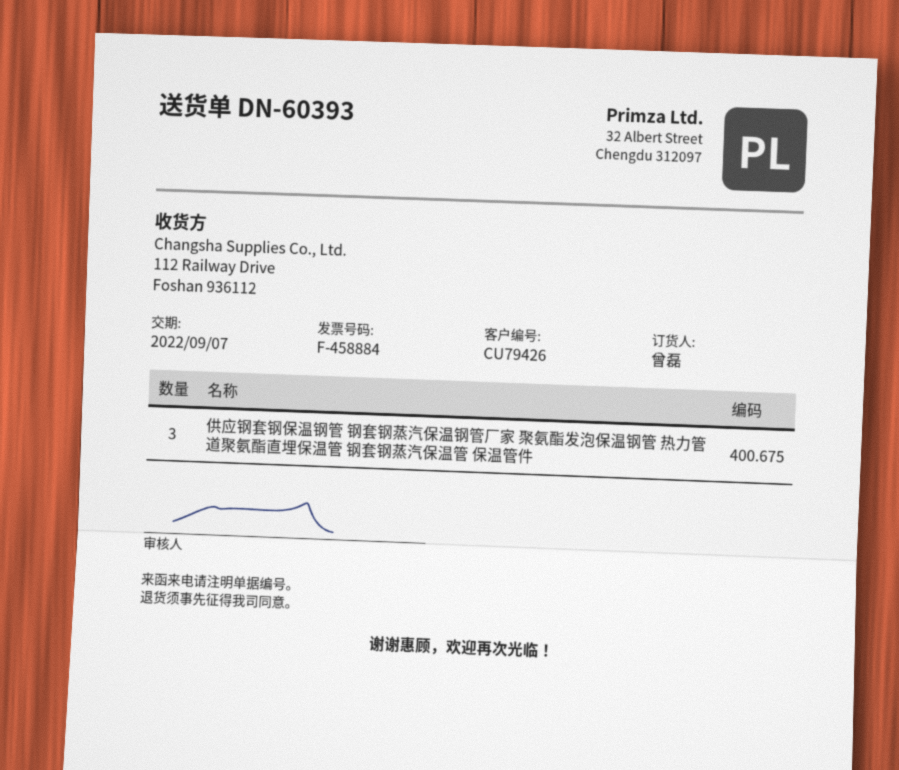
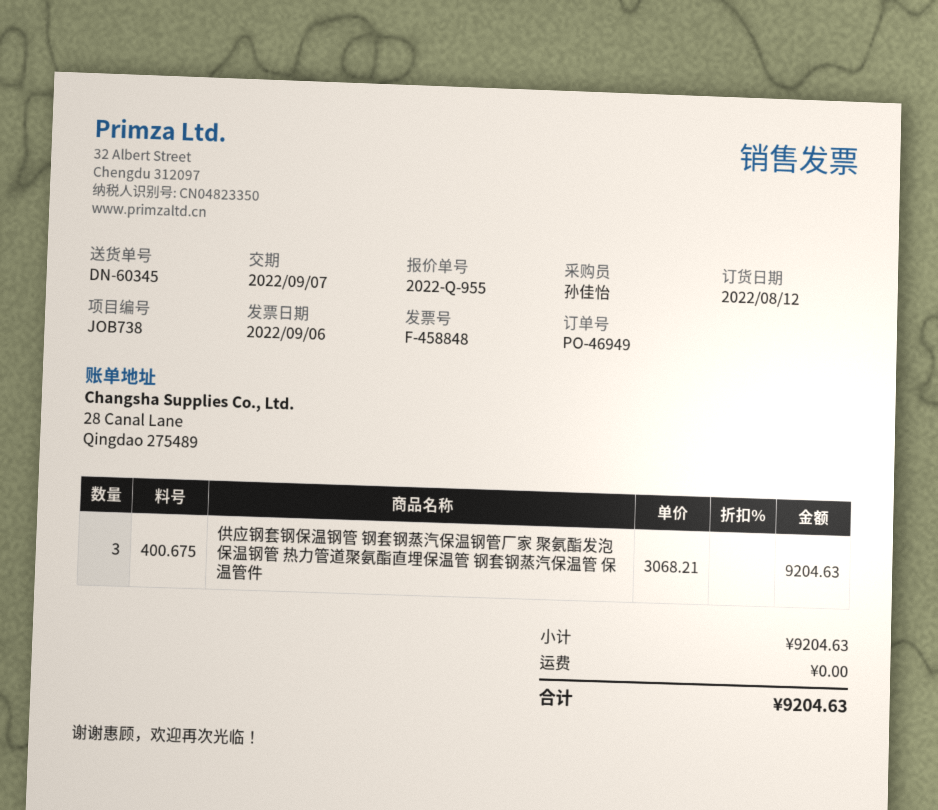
delivery note number: DN-60393 -> DN-60345
invoice number: F-458884 -> F-458848
ordered by: 曾磊 -> 孙佳怡

